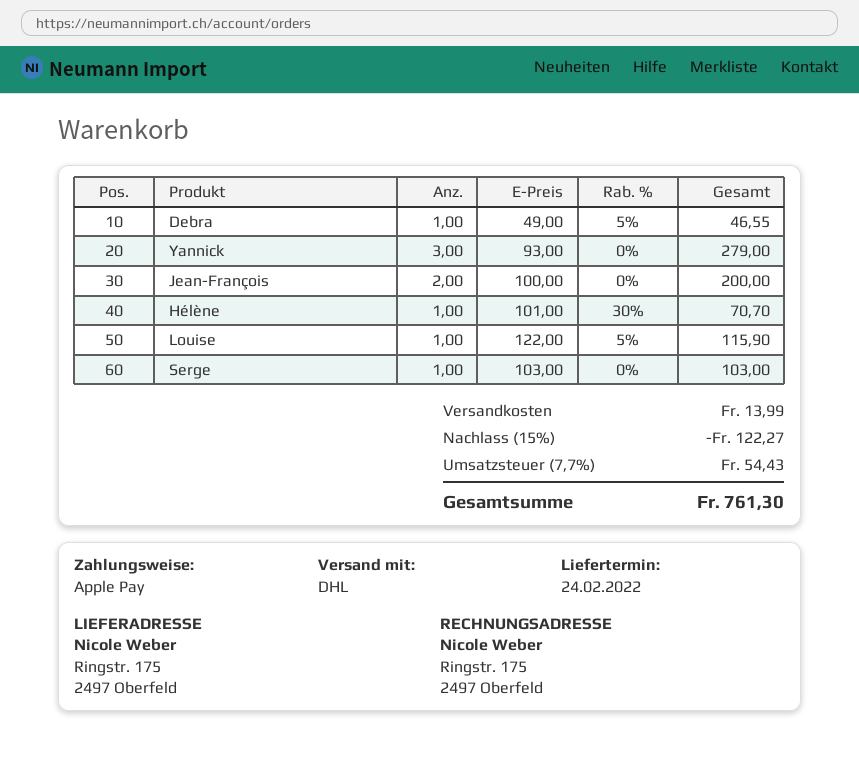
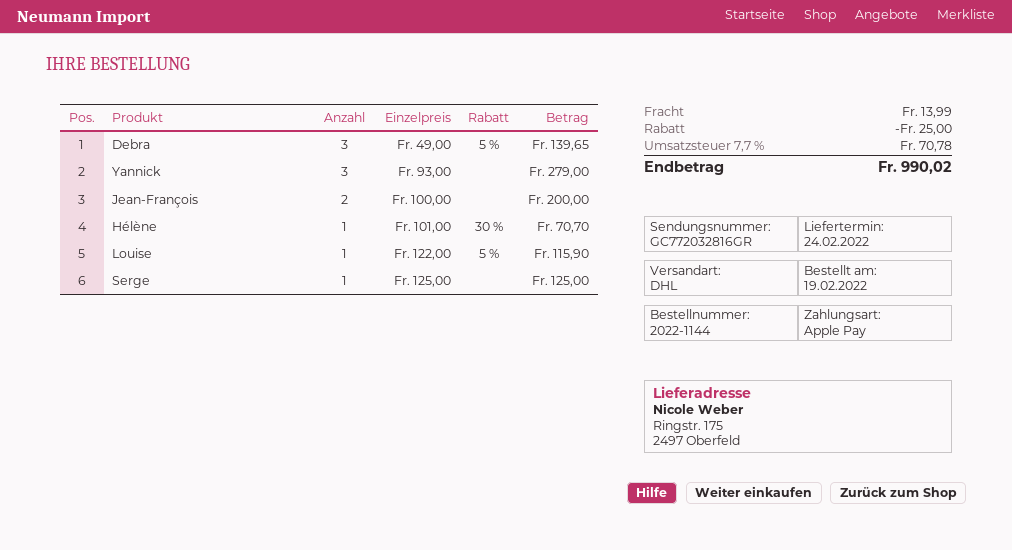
Debra: 1 x 49.00 - 5% = 46.55 -> 3 x 49.00 - 5% = 139.65
Serge: 1 x 103.00 = 103.00 -> 1 x 125.00 = 125.00
discount: 122.27 -> 25.00
tax: 7.7% = 54.43 -> 7.7% = 70.78
total: 761.30 -> 990.02

